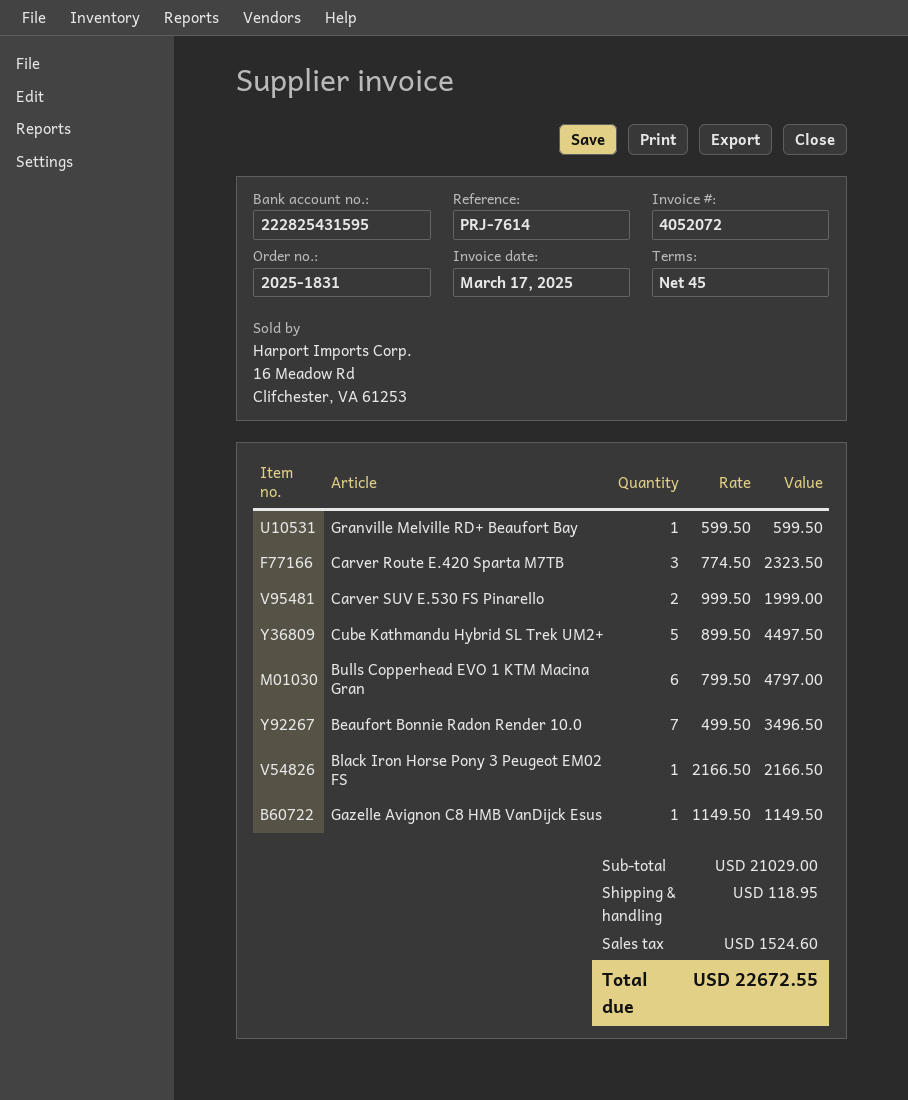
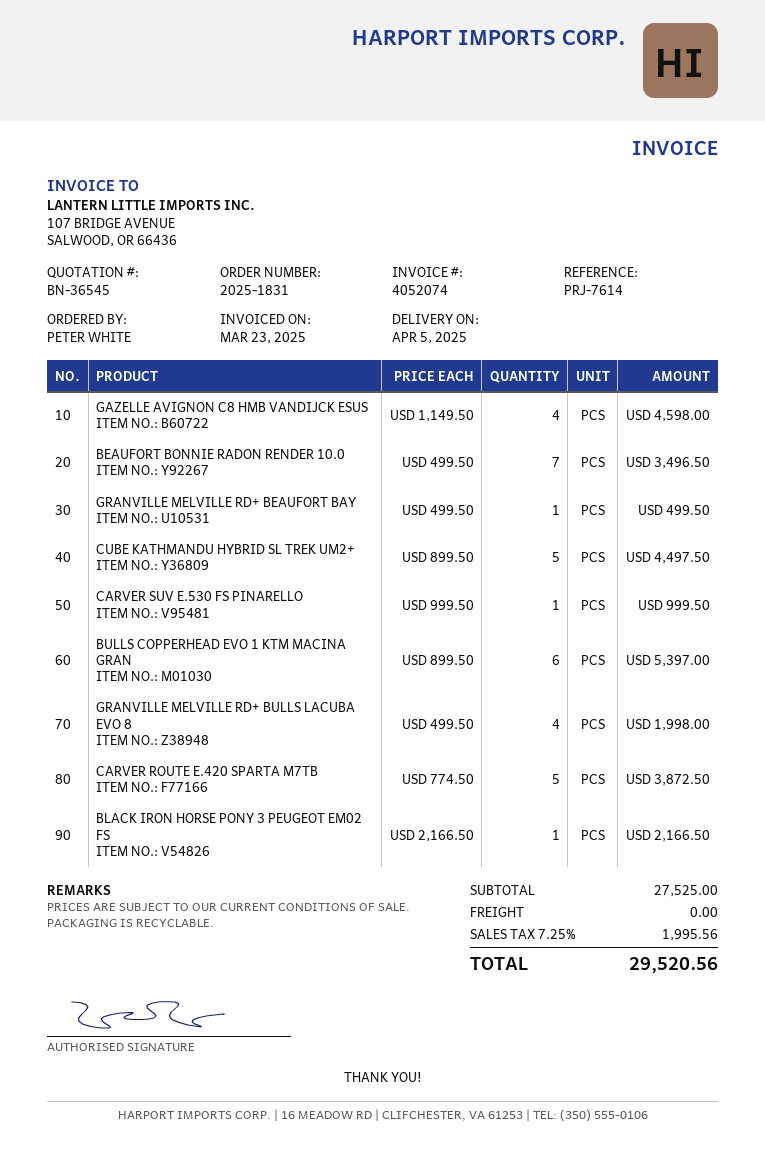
invoice number: 4052072 -> 4052074
invoice date: 2025-03-17 -> 2025-03-23
Granville Melville RD+ Beaufort Bay: 1 x 599.50 = 599.50 -> 1 x 499.50 = 499.50
Carver Route E.420 Sparta M7TB: 3 x 774.50 = 2323.50 -> 5 x 774.50 = 3872.50
Carver SUV E.530 FS Pinarello: 2 x 999.50 = 1999.00 -> 1 x 999.50 = 999.50
Bulls Copperhead EVO 1 KTM Macina Gran: 6 x 799.50 = 4797.00 -> 6 x 899.50 = 5397.00
Gazelle Avignon C8 HMB VanDijck Esus: 1 x 1149.50 = 1149.50 -> 4 x 1149.50 = 4598.00
GRANVILLE MELVILLE RD+ BULLS LACUBA EVO 8: none -> 4 x 499.50 = 1998.00
subtotal: 21029.00 -> 27525.00
shipping: 118.95 -> 0.00
tax: 1524.60 -> 1995.56
total: 22672.55 -> 29520.56

